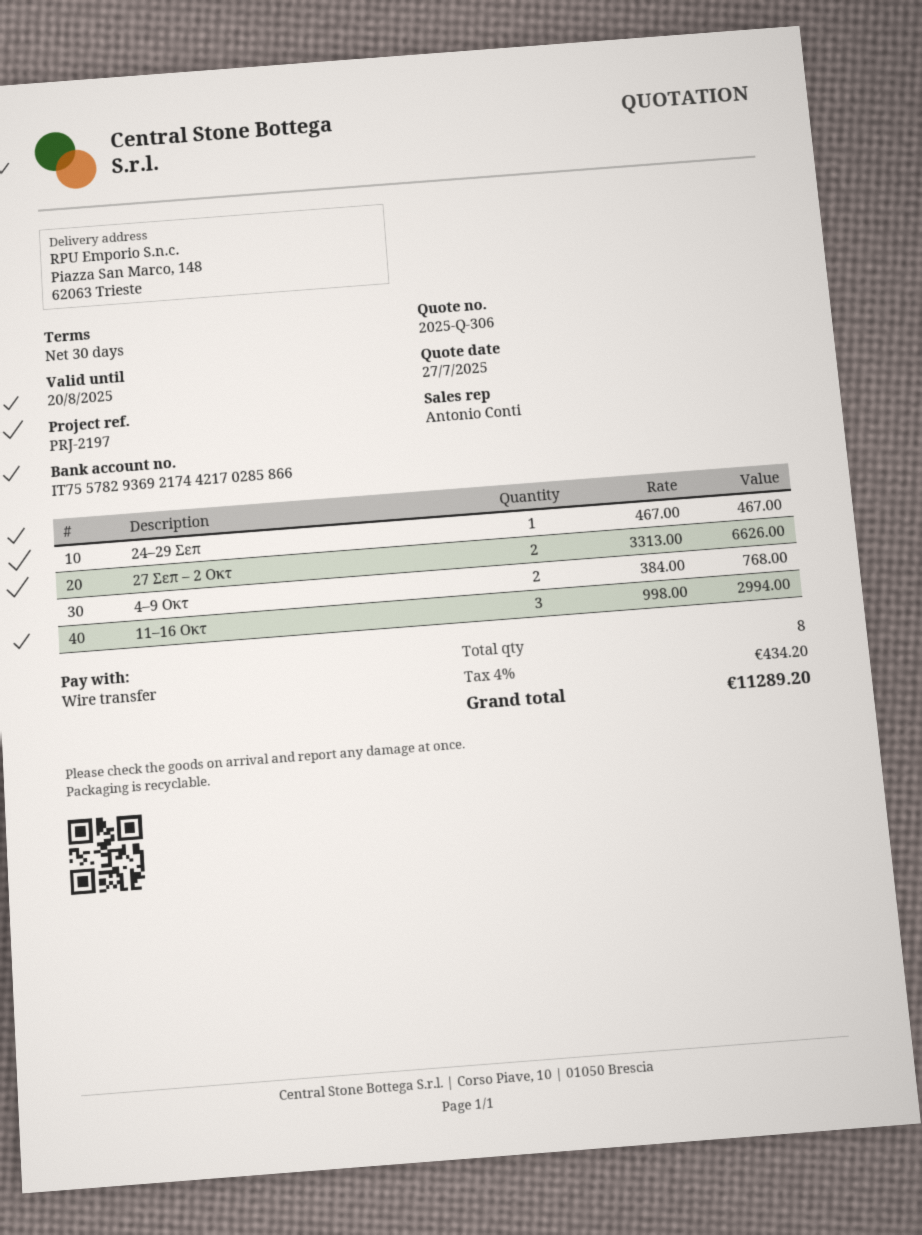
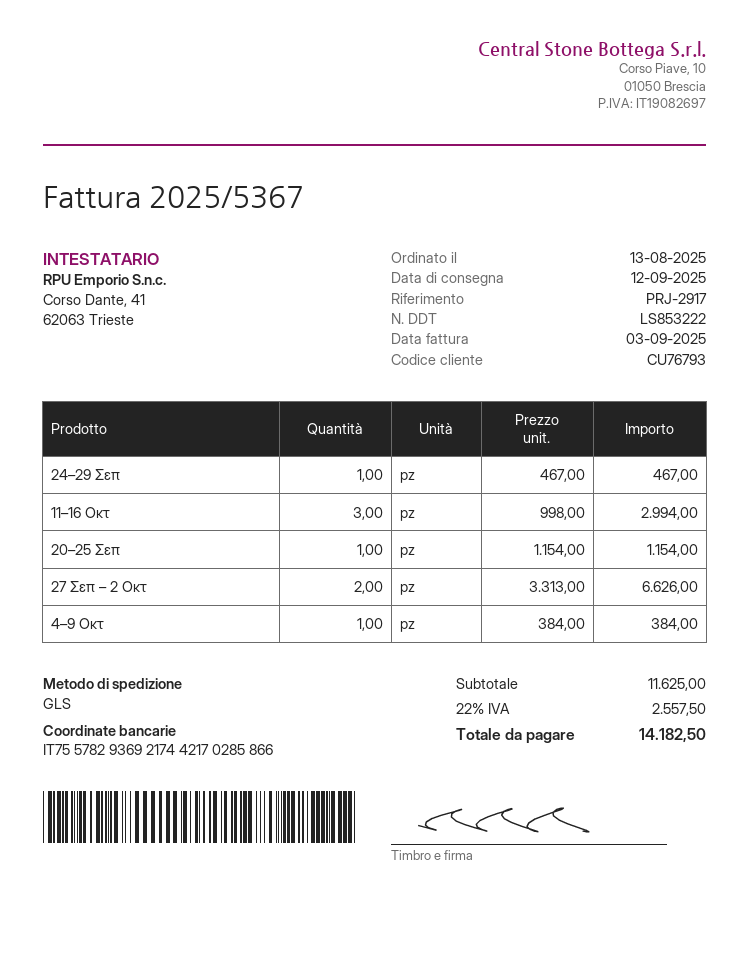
reference: PRJ-2197 -> PRJ-2917
4–9 Οκτ: 2 x 384.00 = 768.00 -> 1 x 384.00 = 384.00
20–25 Σεπ: none -> 1 x 1154.00 = 1154.00
tax: 4% = 434.20 -> 22% = 2557.50
total: 11289.20 -> 14182.50

